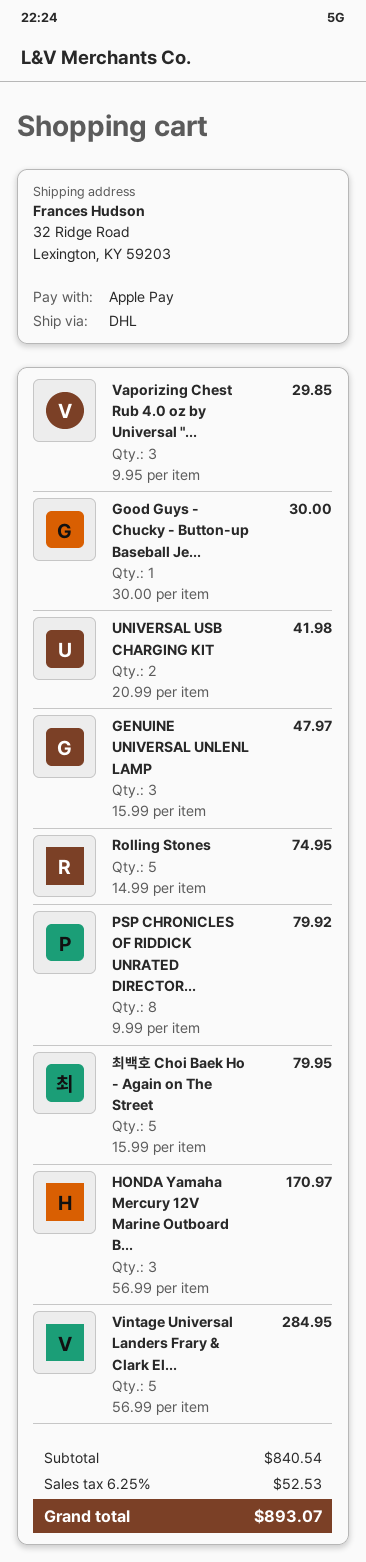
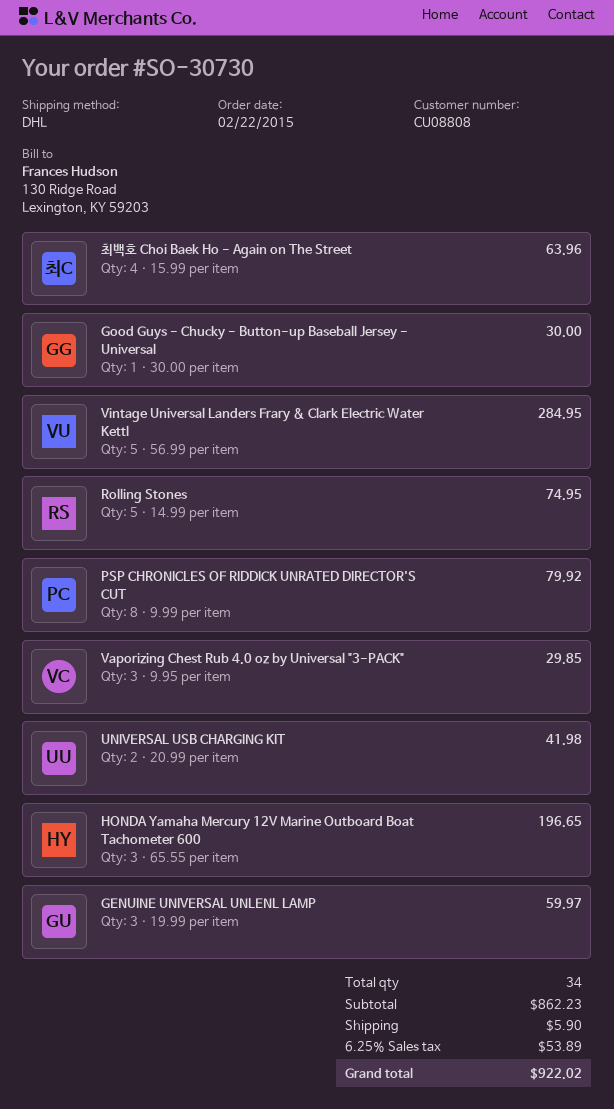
GENUINE UNIVERSAL UNLENL LAMP: 3 x 15.99 = 47.97 -> 3 x 19.99 = 59.97
최백호 Choi Baek Ho - Again on The Street: 5 x 15.99 = 79.95 -> 4 x 15.99 = 63.96
HONDA Yamaha Mercury 12V Marine Outboard B...: 3 x 56.99 = 170.97 -> 3 x 65.55 = 196.65
subtotal: 840.54 -> 862.23
shipping: none -> 5.90
tax: 6.25% = 52.53 -> 6.25% = 53.89
total: 893.07 -> 922.02

